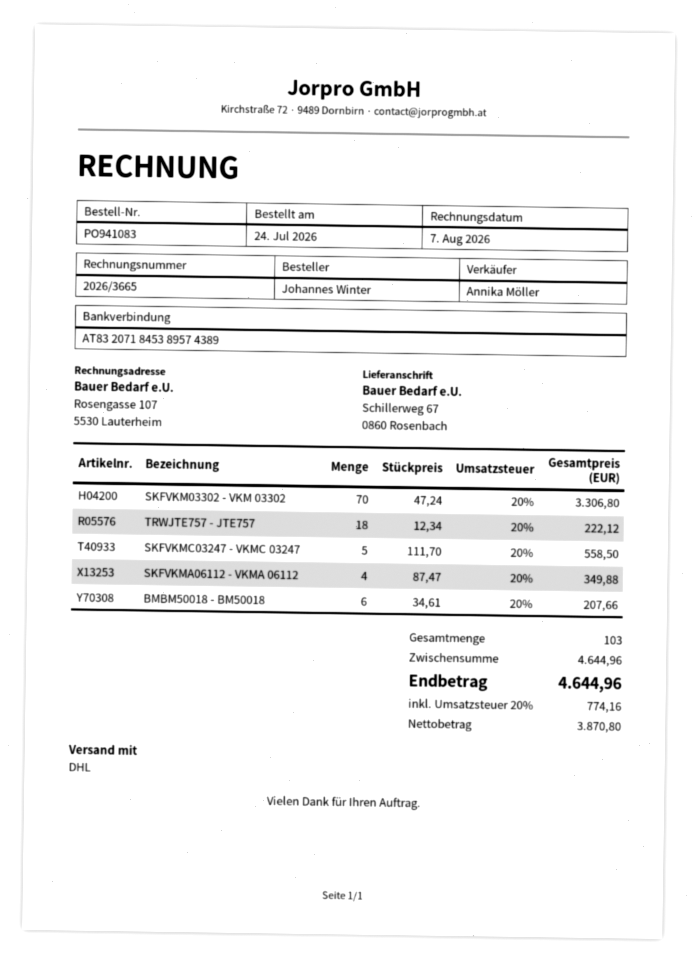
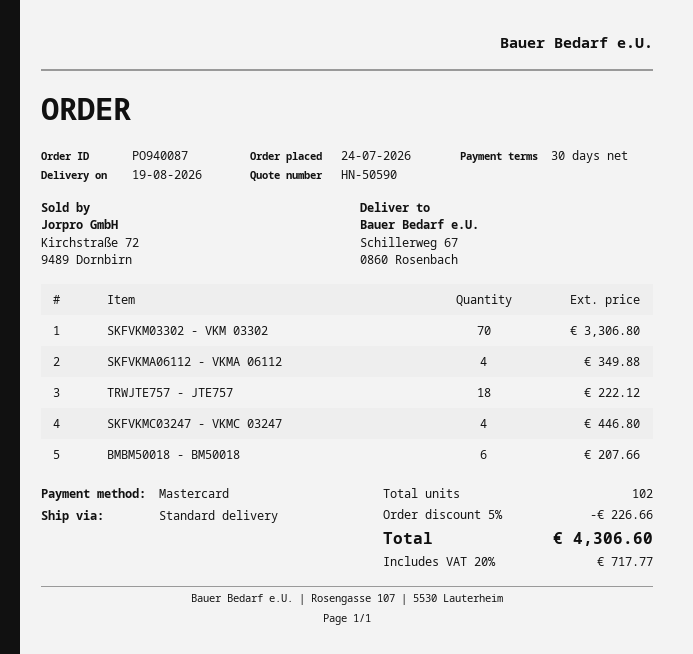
order number: PO941083 -> PO940087
shipping method: DHL -> standard
SKFVKMC03247 - VKMC 03247: 5 for 558.50 -> 4 for 446.80
total quantity: 103 -> 102
discount: none -> 5% = 226.66
tax: 20% = 774.16 -> 20% = 717.77
total: 4644.96 -> 4306.60

